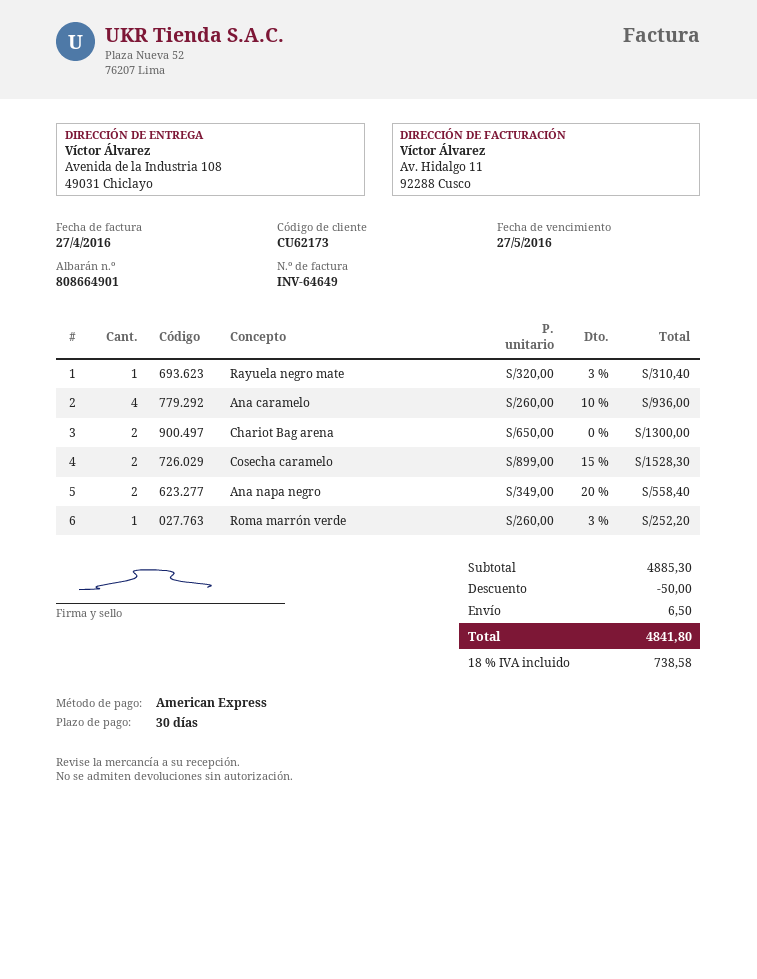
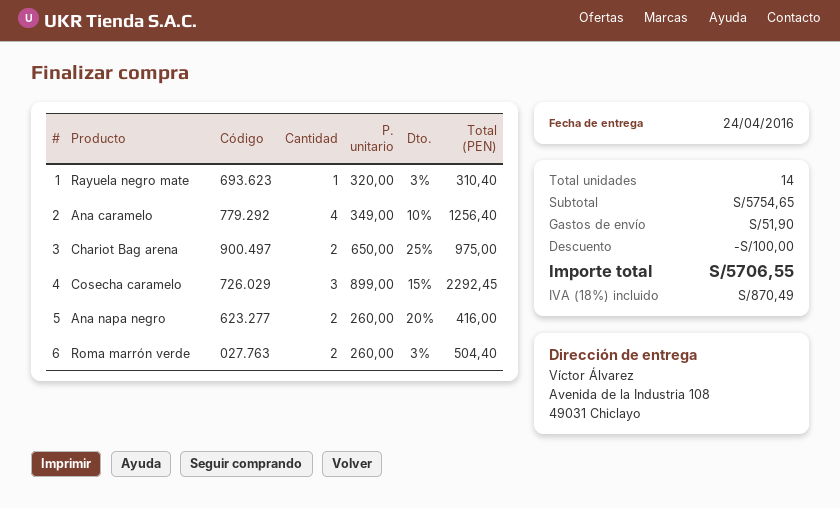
Ana caramelo: 4 x 260.00 - 10% = 936.00 -> 4 x 349.00 - 10% = 1256.40
Chariot Bag arena: 2 x 650.00 = 1300.00 -> 2 x 650.00 - 25% = 975.00
Cosecha caramelo: 2 x 899.00 - 15% = 1528.30 -> 3 x 899.00 - 15% = 2292.45
Ana napa negro: 2 x 349.00 - 20% = 558.40 -> 2 x 260.00 - 20% = 416.00
Roma marrón verde: 1 x 260.00 - 3% = 252.20 -> 2 x 260.00 - 3% = 504.40
subtotal: 4885.30 -> 5754.65
discount: 50.00 -> 100.00
shipping: 6.50 -> 51.90
tax: 18% = 738.58 -> 18% = 870.49
total: 4841.80 -> 5706.55

